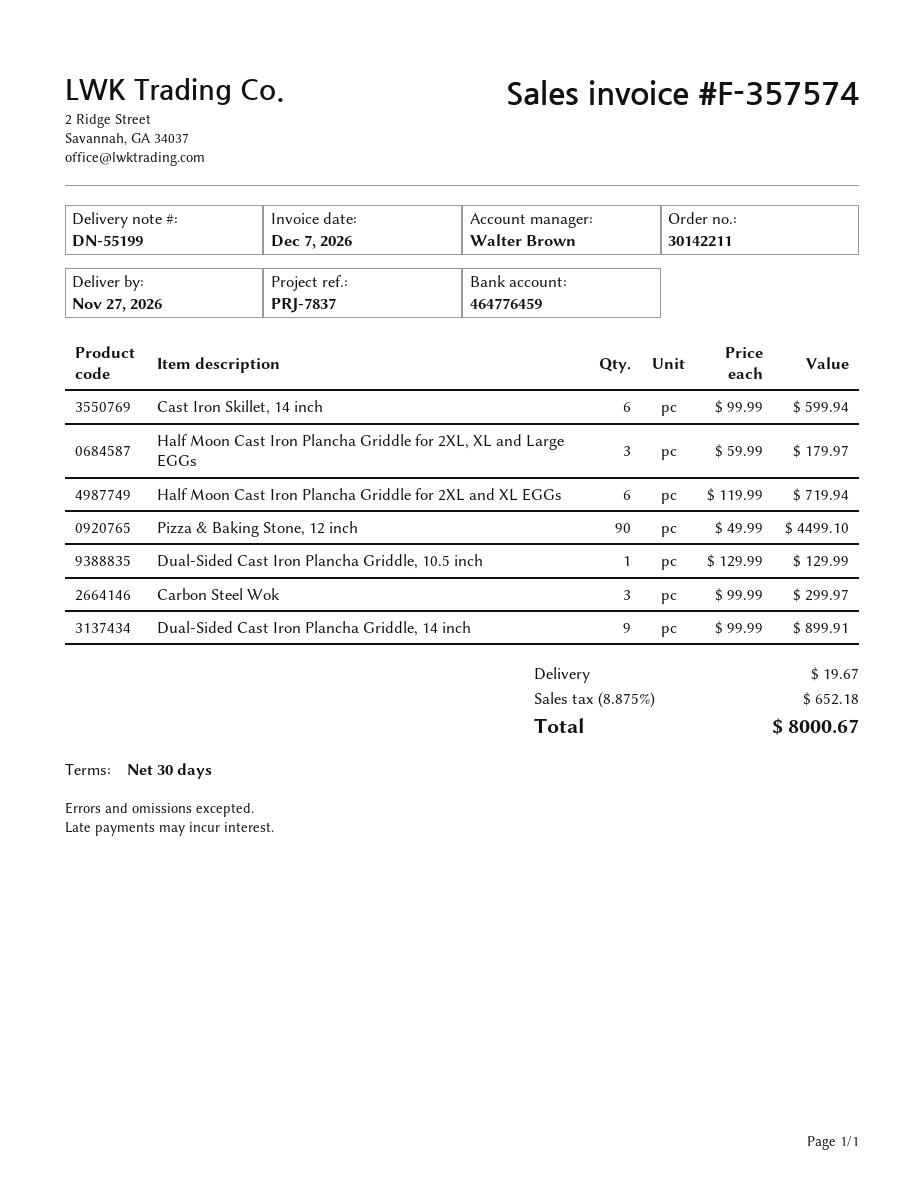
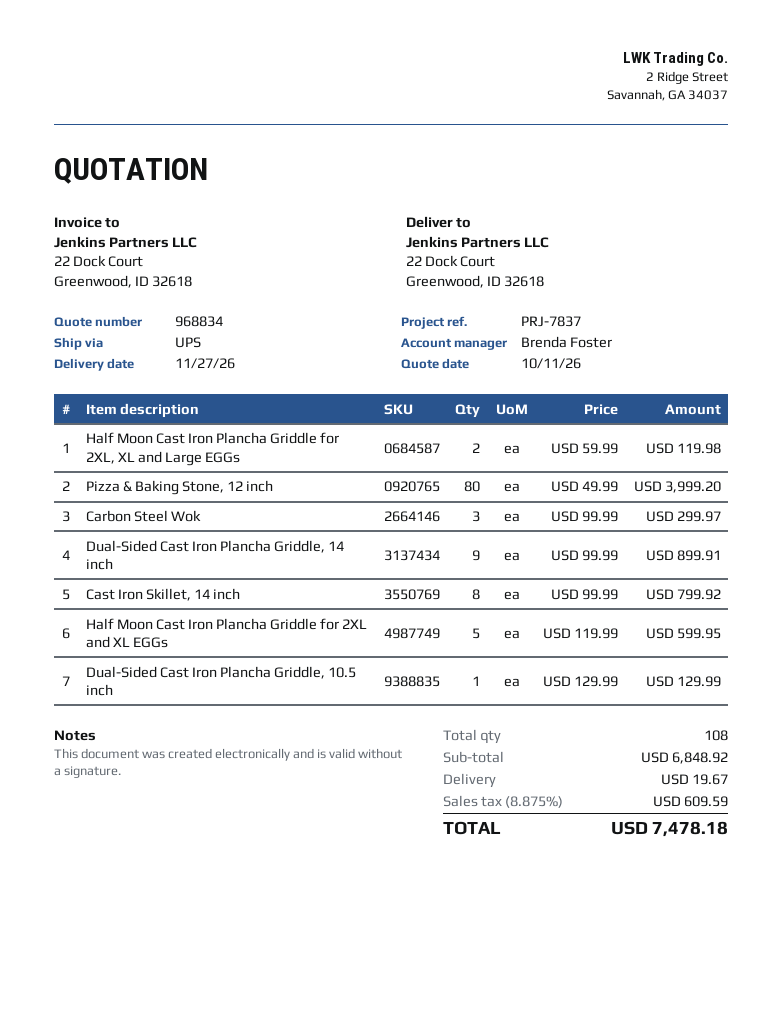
sales rep: Walter Brown -> Brenda Foster
Cast Iron Skillet, 14 inch: 6 x 99.99 = 599.94 -> 8 x 99.99 = 799.92
Half Moon Cast Iron Plancha Griddle for 2XL, XL and Large EGGs: 3 x 59.99 = 179.97 -> 2 x 59.99 = 119.98
Half Moon Cast Iron Plancha Griddle for 2XL and XL EGGs: 6 x 119.99 = 719.94 -> 5 x 119.99 = 599.95
Pizza & Baking Stone, 12 inch: 90 x 49.99 = 4499.10 -> 80 x 49.99 = 3999.20
tax: 8.875% = 652.18 -> 8.875% = 609.59
total: 8000.67 -> 7478.18

